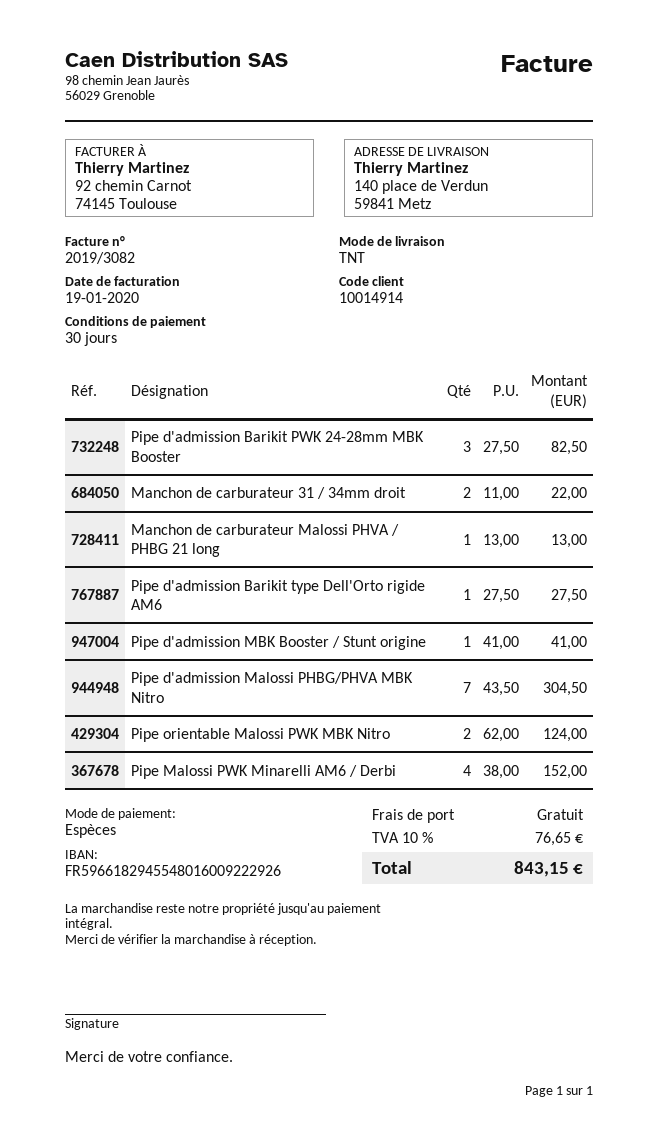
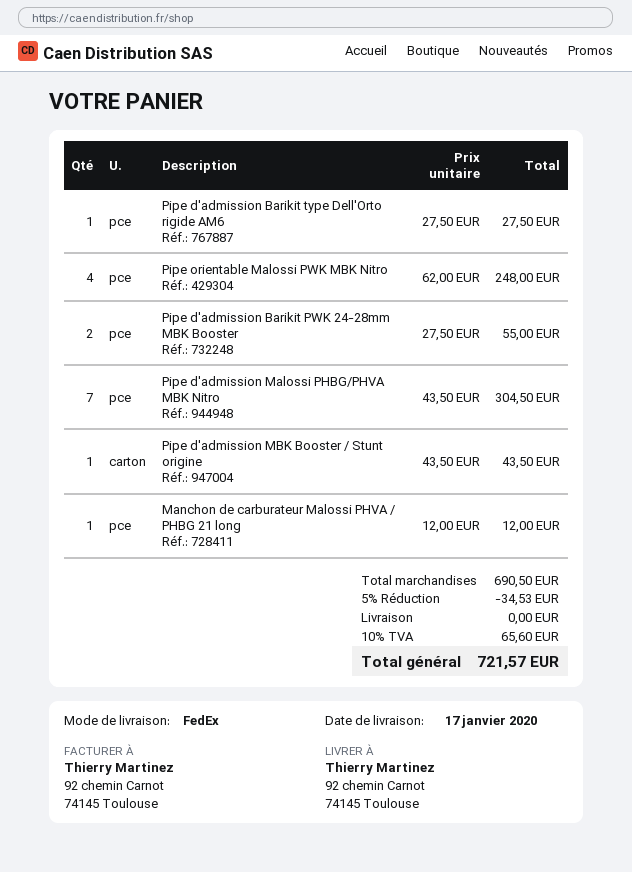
shipping method: TNT -> FedEx
ship to: 140 place de Verdun, 59841 Metz -> 92 chemin Carnot, 74145 Toulouse
Pipe d'admission Barikit PWK 24-28mm MBK Booster: 3 x 27.50 = 82.50 -> 2 x 27.50 = 55.00
Manchon de carburateur 31 / 34mm droit: 2 x 11.00 = 22.00 -> none
Manchon de carburateur Malossi PHVA / PHBG 21 long: 1 x 13.00 = 13.00 -> 1 x 12.00 = 12.00
Pipe d'admission MBK Booster / Stunt origine: 1 x 41.00 = 41.00 -> 1 x 43.50 = 43.50
Pipe orientable Malossi PWK MBK Nitro: 2 x 62.00 = 124.00 -> 4 x 62.00 = 248.00
Pipe Malossi PWK Minarelli AM6 / Derbi: 4 x 38.00 = 152.00 -> none
discount: none -> 5% = 34.53
tax: 10% = 76.65 -> 10% = 65.60
total: 843.15 -> 721.57

